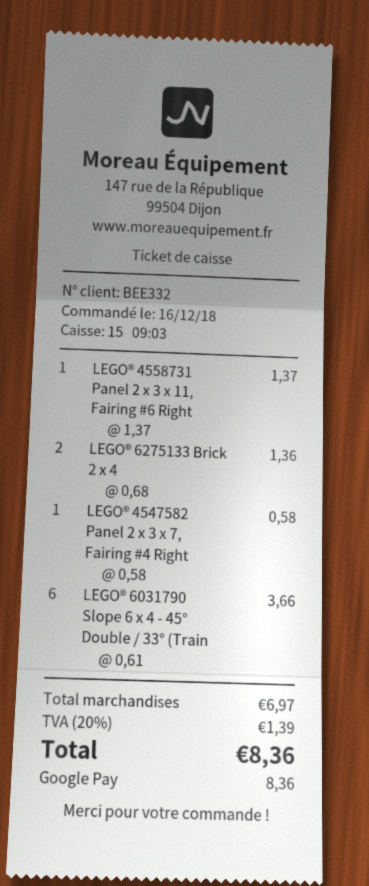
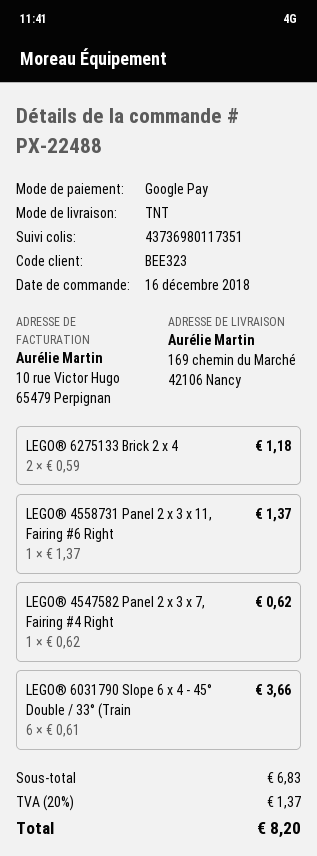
customer number: BEE332 -> BEE323
LEGO® 6275133 Brick 2 x 4: 2 x 0.68 = 1.36 -> 2 x 0.59 = 1.18
LEGO® 4547582 Panel 2 x 3 x 7, Fairing #4 Right: 1 x 0.58 = 0.58 -> 1 x 0.62 = 0.62
subtotal: 6.97 -> 6.83
tax: 20% = 1.39 -> 20% = 1.37
total: 8.36 -> 8.20

